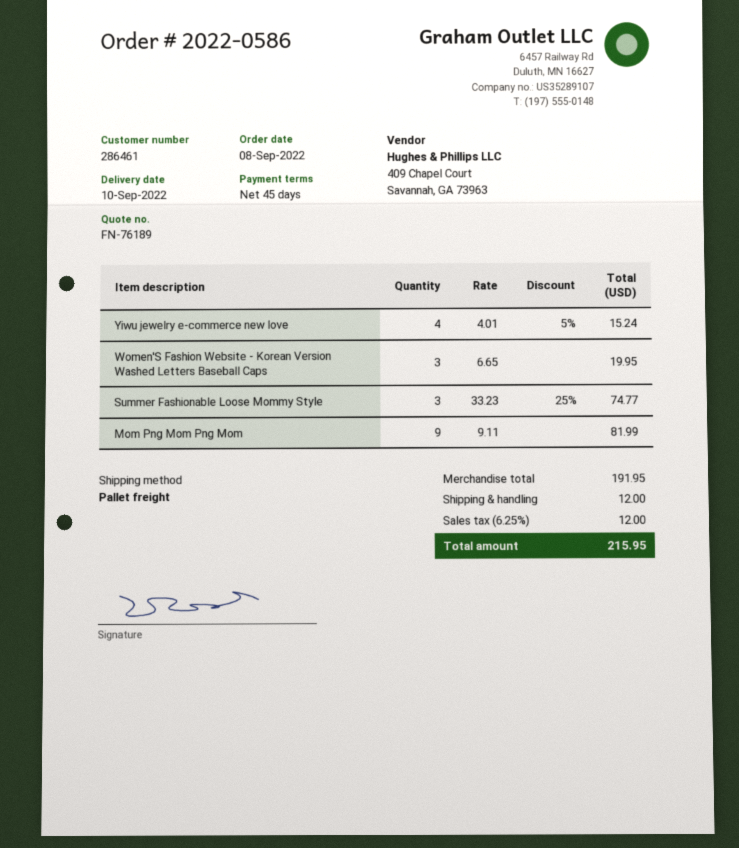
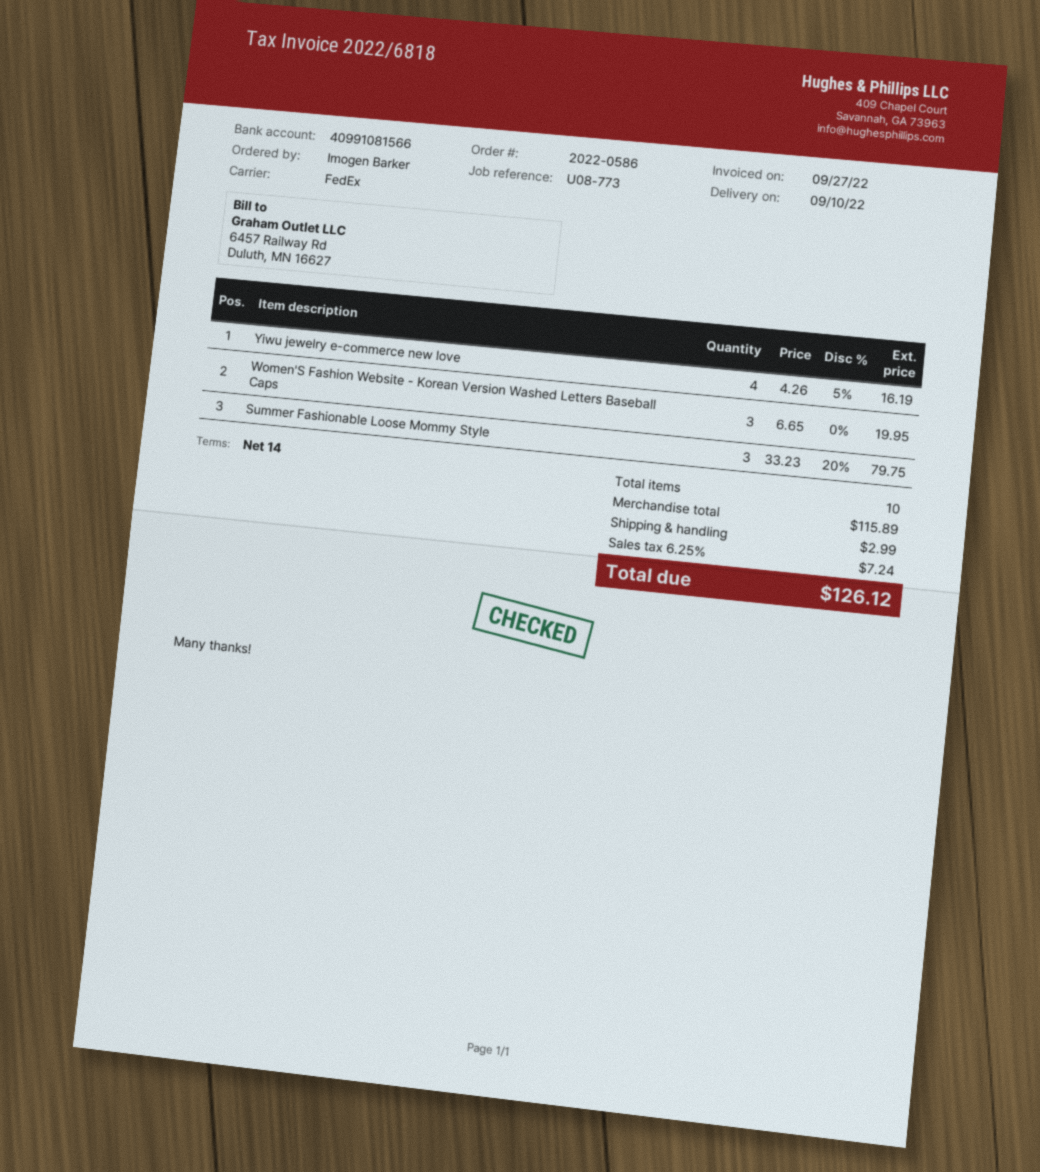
payment terms: 45 days -> 14 days
shipping method: pallet freight -> FedEx
Yiwu jewelry e-commerce new love: 4 x 4.01 - 5% = 15.24 -> 4 x 4.26 - 5% = 16.19
Summer Fashionable Loose Mommy Style: 3 x 33.23 - 25% = 74.77 -> 3 x 33.23 - 20% = 79.75
Mom Png Mom Png Mom: 9 x 9.11 = 81.99 -> none
subtotal: 191.95 -> 115.89
shipping: 12.00 -> 2.99
tax: 6.25% = 12.00 -> 6.25% = 7.24
total: 215.95 -> 126.12

